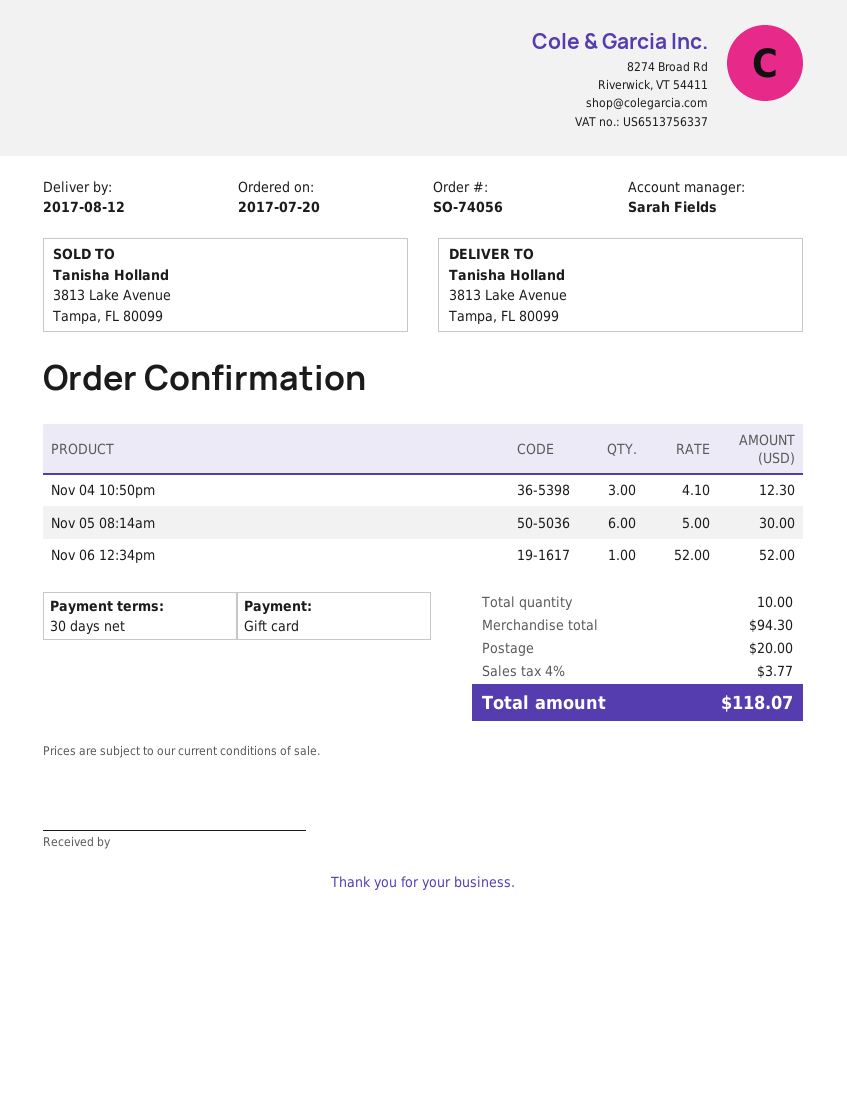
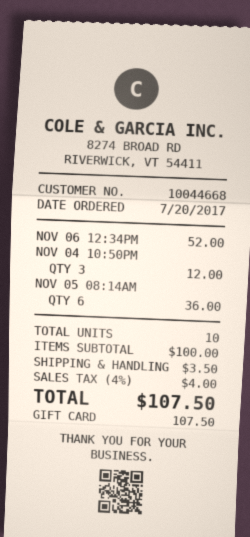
Nov 04 10:50pm: 3 for 12.30 -> 3 for 12.00
Nov 05 08:14am: 6 for 30.00 -> 6 for 36.00
subtotal: 94.30 -> 100.00
shipping: 20.00 -> 3.50
tax: 4% = 3.77 -> 4% = 4.00
total: 118.07 -> 107.50

